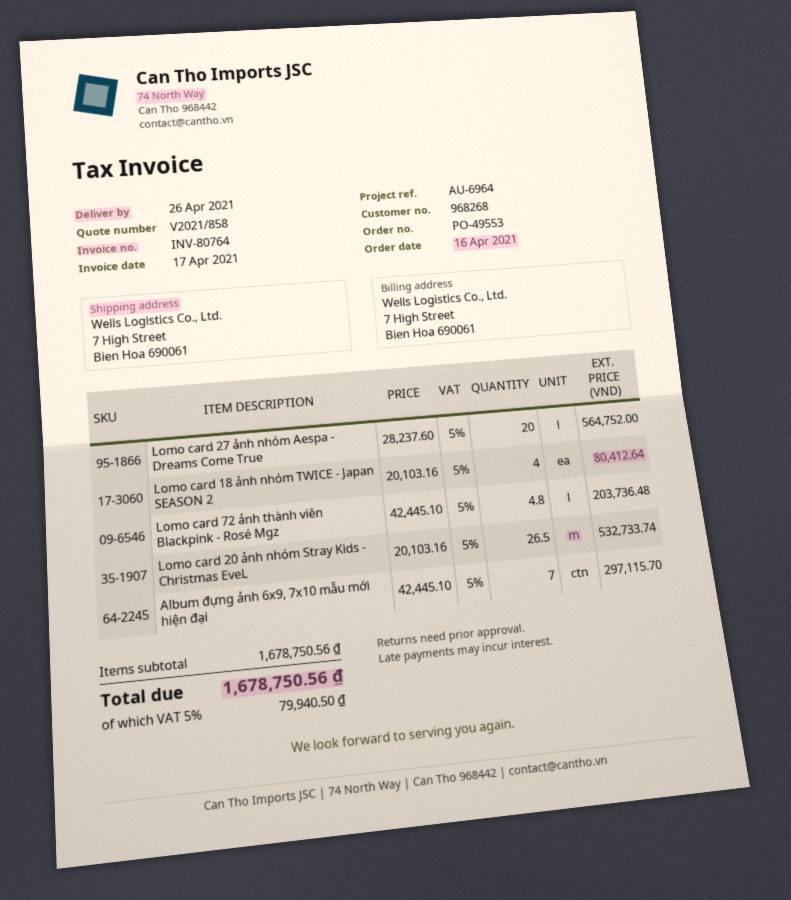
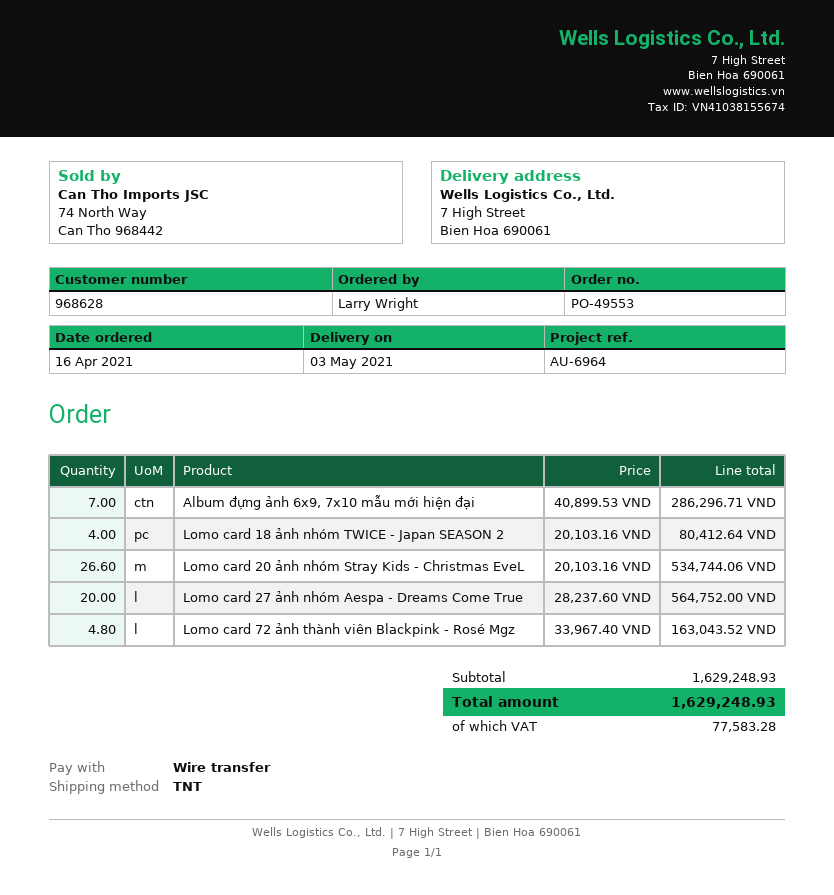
delivery date: 2021-04-26 -> 2021-05-03
customer number: 968268 -> 968628
Lomo card 72 ảnh thành viên Blackpink - Rosé Mgz: 4.8 x 42445.10 = 203736.48 -> 4.8 x 33967.40 = 163043.52
Lomo card 20 ảnh nhóm Stray Kids - Christmas EveL: 26.5 x 20103.16 = 532733.74 -> 26.6 x 20103.16 = 534744.06
Album đựng ảnh 6x9, 7x10 mẫu mới hiện đại: 7 x 42445.10 = 297115.70 -> 7 x 40899.53 = 286296.71
subtotal: 1678750.56 -> 1629248.93
tax: 79940.50 -> 77583.28
total: 1678750.56 -> 1629248.93

